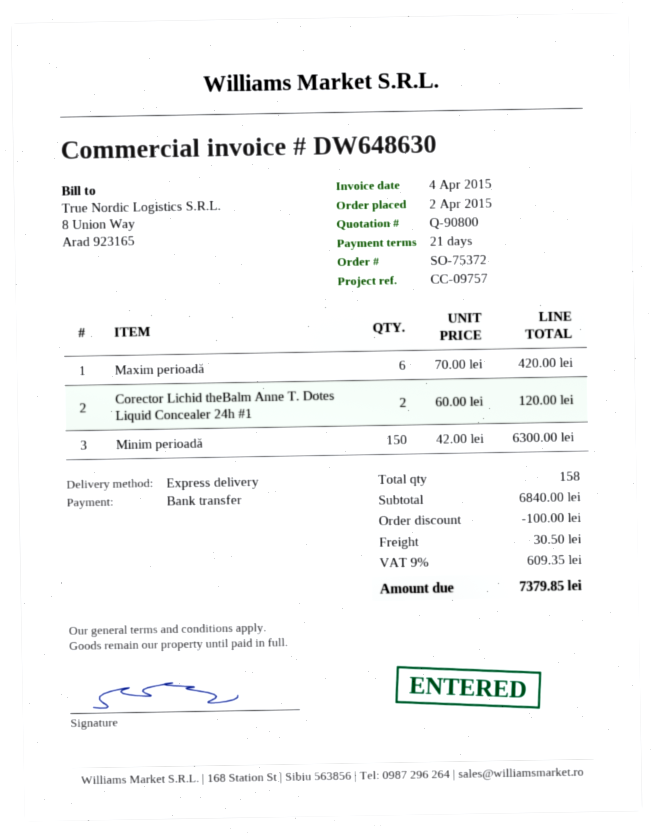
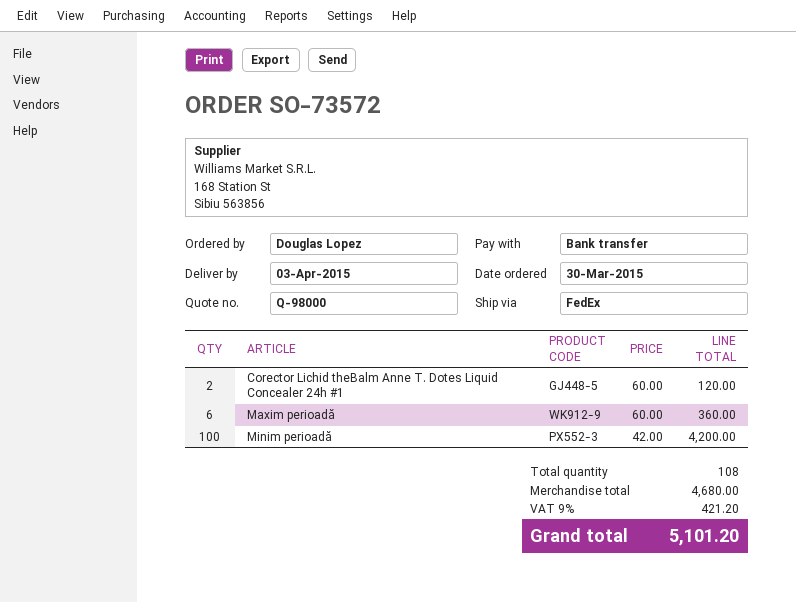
quote number: Q-90800 -> Q-98000
order number: SO-75372 -> SO-73572
order date: 2015-04-02 -> 2015-03-30
shipping method: express -> FedEx
Maxim perioadă: 6 x 70.00 = 420.00 -> 6 x 60.00 = 360.00
Minim perioadă: 150 x 42.00 = 6300.00 -> 100 x 42.00 = 4200.00
total quantity: 158 -> 108
subtotal: 6840.00 -> 4680.00
discount: 100.00 -> none
shipping: 30.50 -> none
tax: 9% = 609.35 -> 9% = 421.20
total: 7379.85 -> 5101.20

